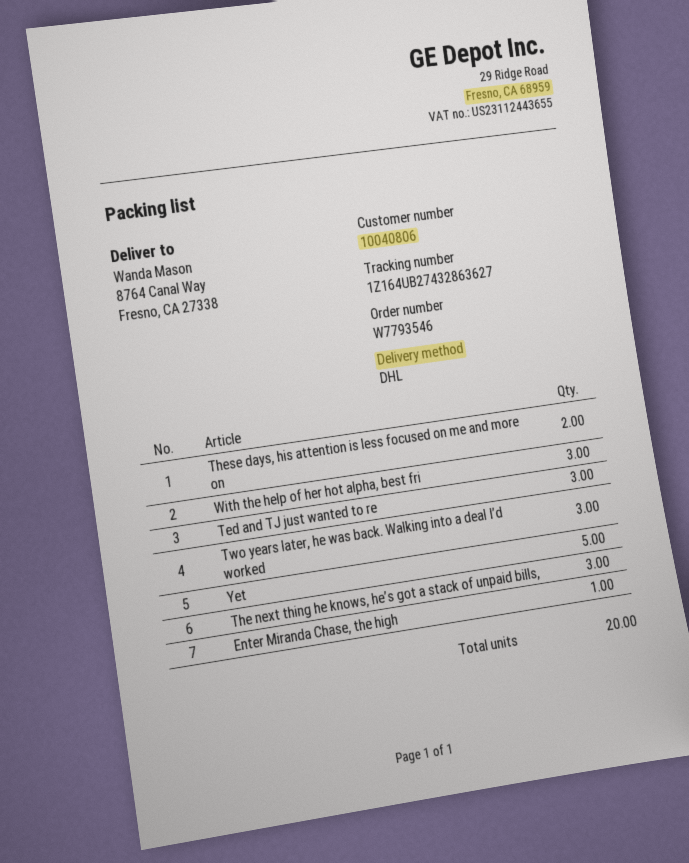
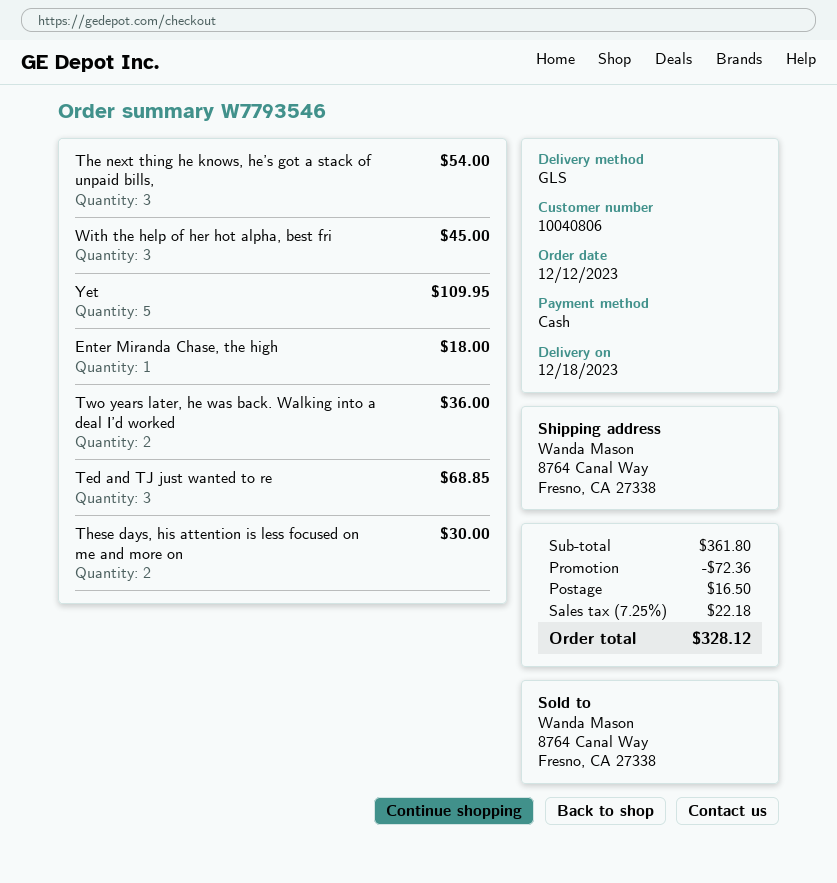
shipping method: DHL -> GLS
Two years later, he was back. Walking into a deal I’d worked: 3 -> 2

